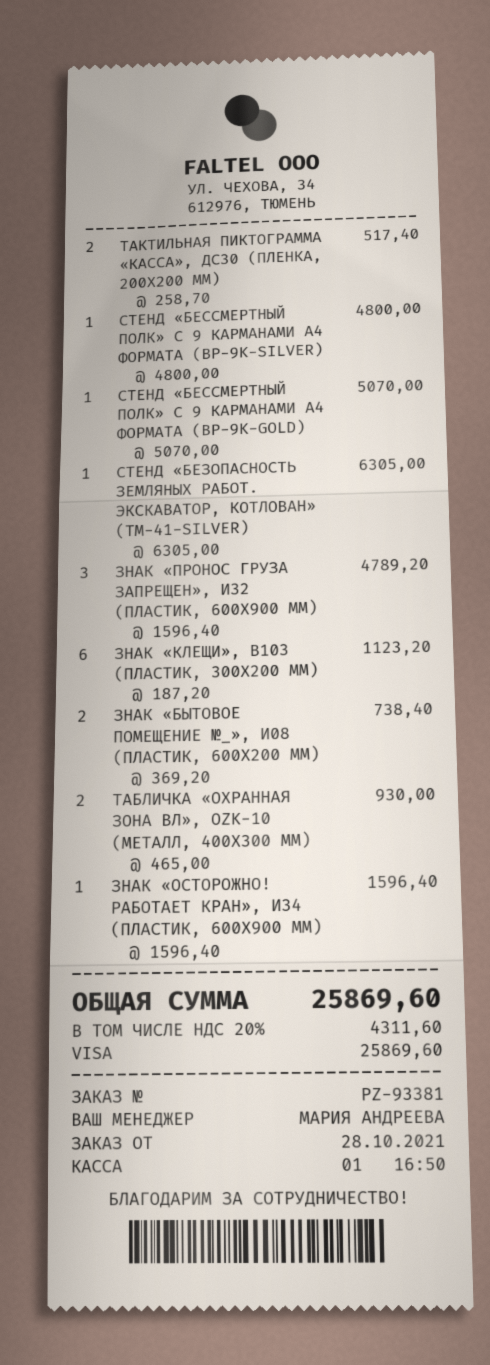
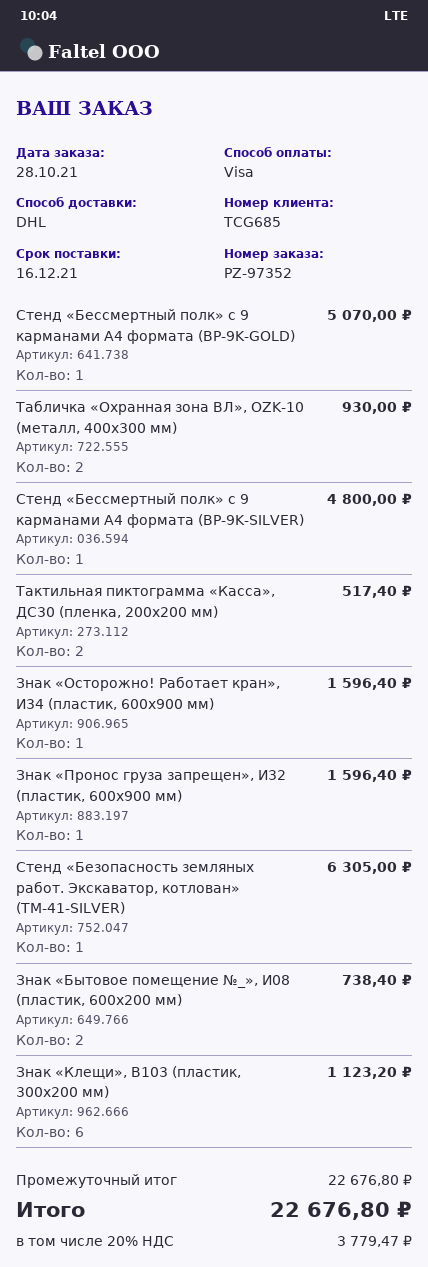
order number: PZ-93381 -> PZ-97352
ЗНАК «ПРОНОС ГРУЗА ЗАПРЕЩЕН», И32 (ПЛАСТИК, 600Х900 ММ): 3 for 4789.20 -> 1 for 1596.40
tax: 20% = 4311.60 -> 20% = 3779.47
total: 25869.60 -> 22676.80

